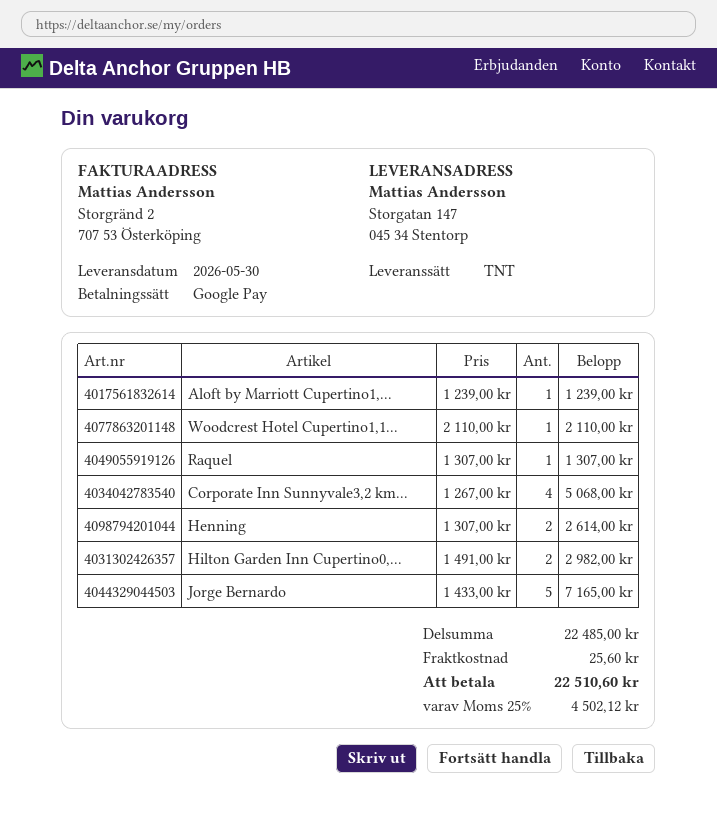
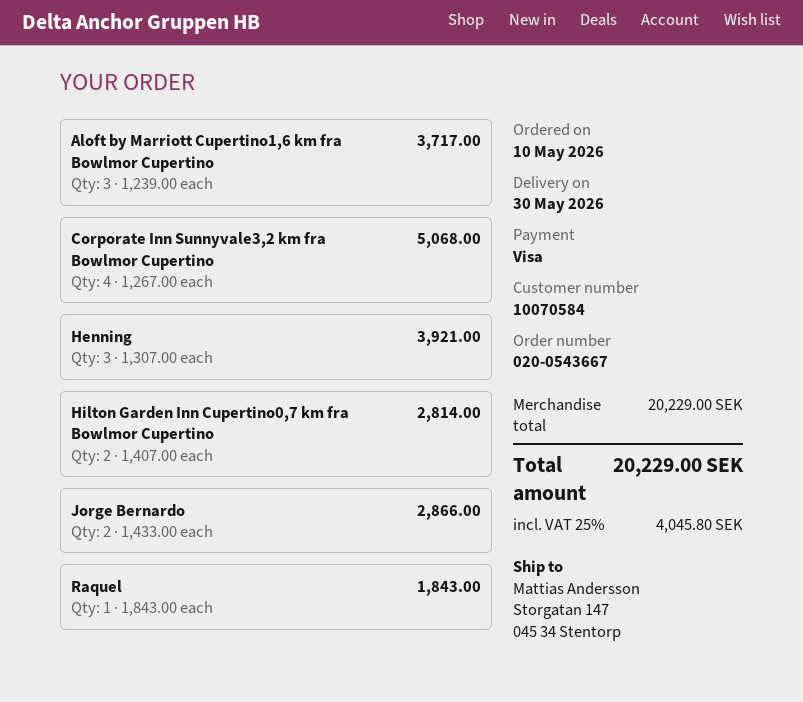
payment method: Google Pay -> Visa
Aloft by Marriott Cupertino1,...: 1 x 1239.00 = 1239.00 -> 3 x 1239.00 = 3717.00
Woodcrest Hotel Cupertino1,1...: 1 x 2110.00 = 2110.00 -> none
Raquel: 1 x 1307.00 = 1307.00 -> 1 x 1843.00 = 1843.00
Henning: 2 x 1307.00 = 2614.00 -> 3 x 1307.00 = 3921.00
Hilton Garden Inn Cupertino0,...: 2 x 1491.00 = 2982.00 -> 2 x 1407.00 = 2814.00
Jorge Bernardo: 5 x 1433.00 = 7165.00 -> 2 x 1433.00 = 2866.00
subtotal: 22485.00 -> 20229.00
shipping: 25.60 -> none
tax: 25% = 4502.12 -> 25% = 4045.80
total: 22510.60 -> 20229.00

